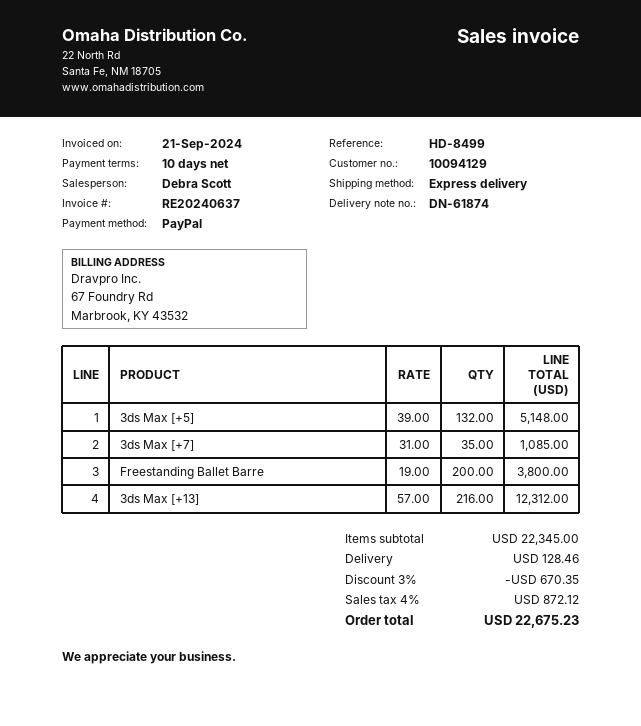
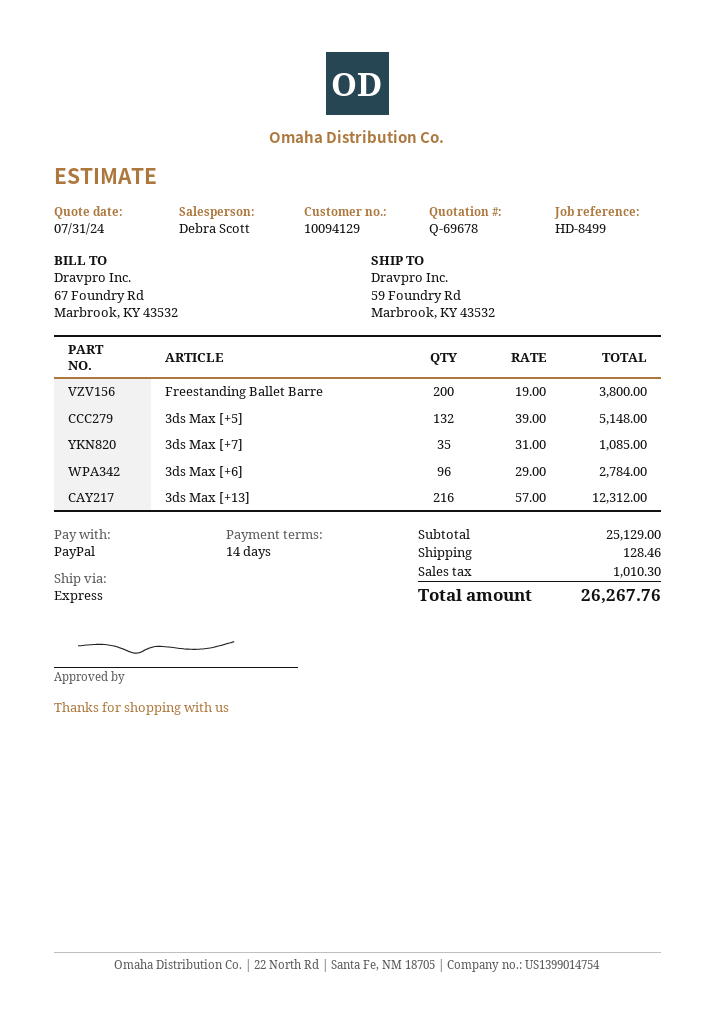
payment terms: 10 days -> 14 days
3ds Max [+6]: none -> 96 x 29.00 = 2784.00
subtotal: 22345.00 -> 25129.00
discount: 3% = 670.35 -> none
tax: 872.12 -> 1010.30
total: 22675.23 -> 26267.76

